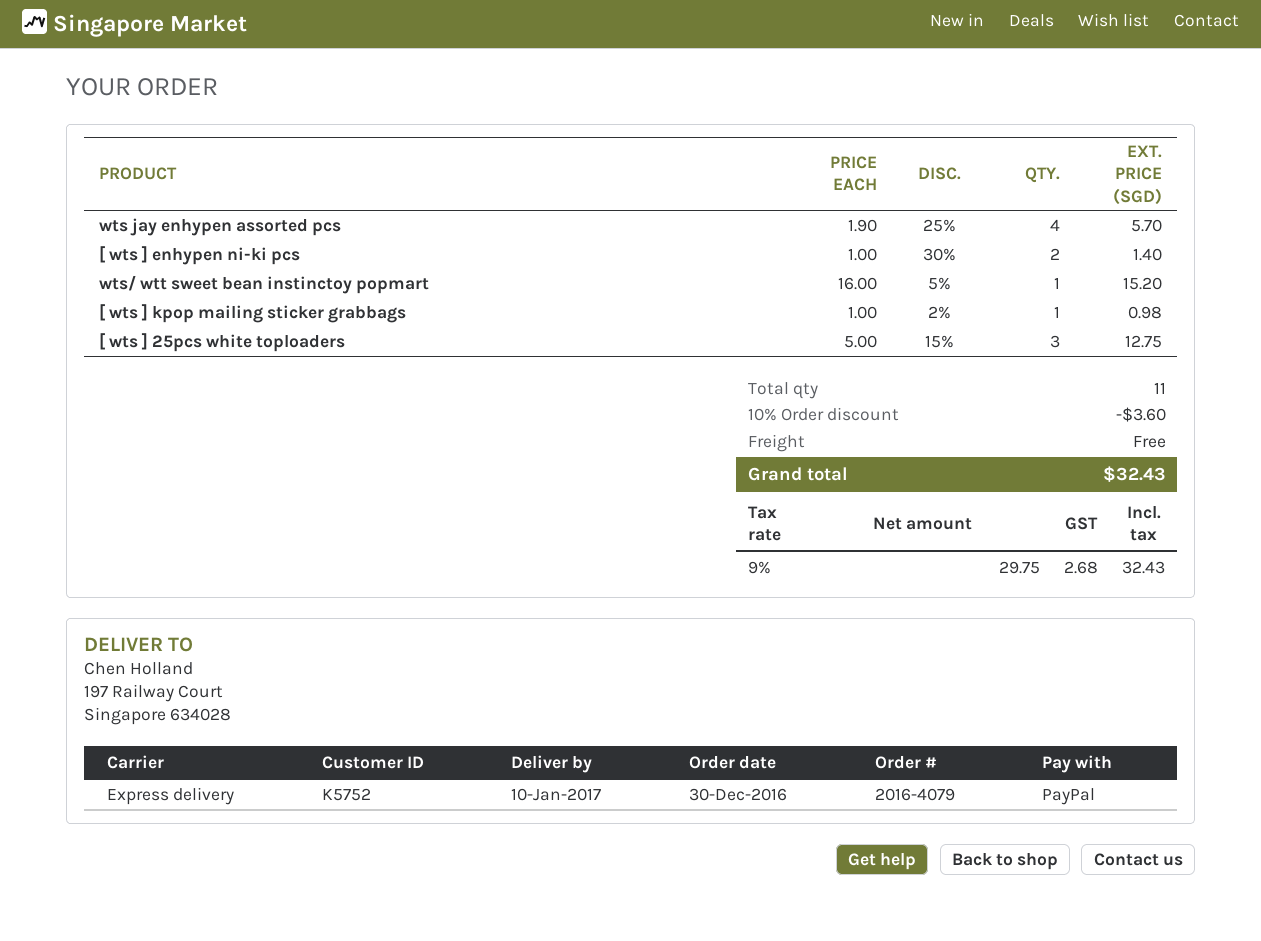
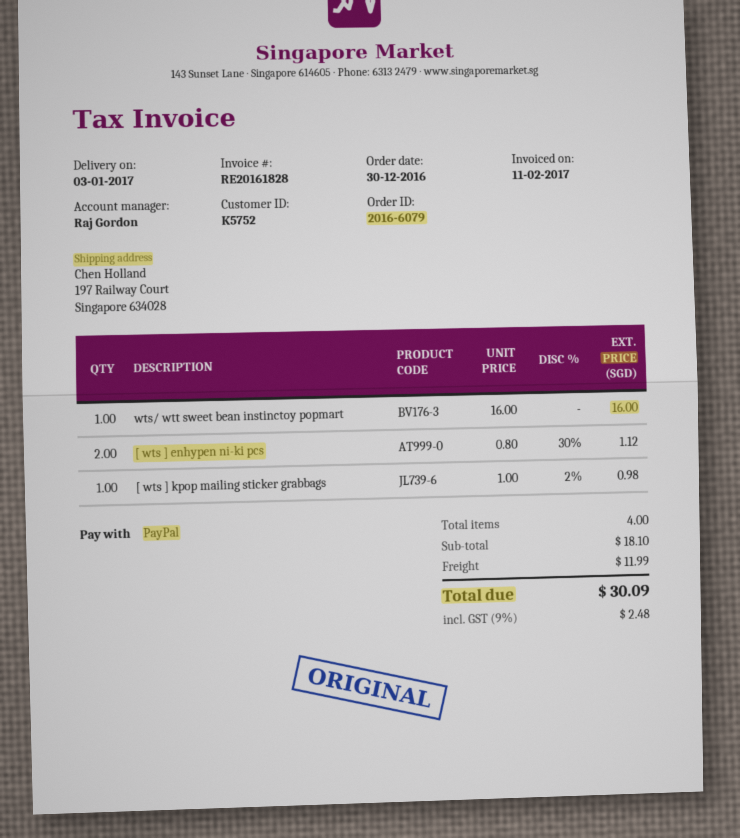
order number: 2016-4079 -> 2016-6079
delivery date: 2017-01-10 -> 2017-01-03
wts jay enhypen assorted pcs: 4 x 1.90 - 25% = 5.70 -> none
[ wts ] enhypen ni-ki pcs: 2 x 1.00 - 30% = 1.40 -> 2 x 0.80 - 30% = 1.12
wts/ wtt sweet bean instinctoy popmart: 1 x 16.00 - 5% = 15.20 -> 1 x 16.00 = 16.00
[ wts ] 25pcs white toploaders: 3 x 5.00 - 15% = 12.75 -> none
total quantity: 11 -> 4
discount: 10% = 3.60 -> none
shipping: 0.00 -> 11.99
tax: 9% = 2.68 -> 9% = 2.48
total: 32.43 -> 30.09

